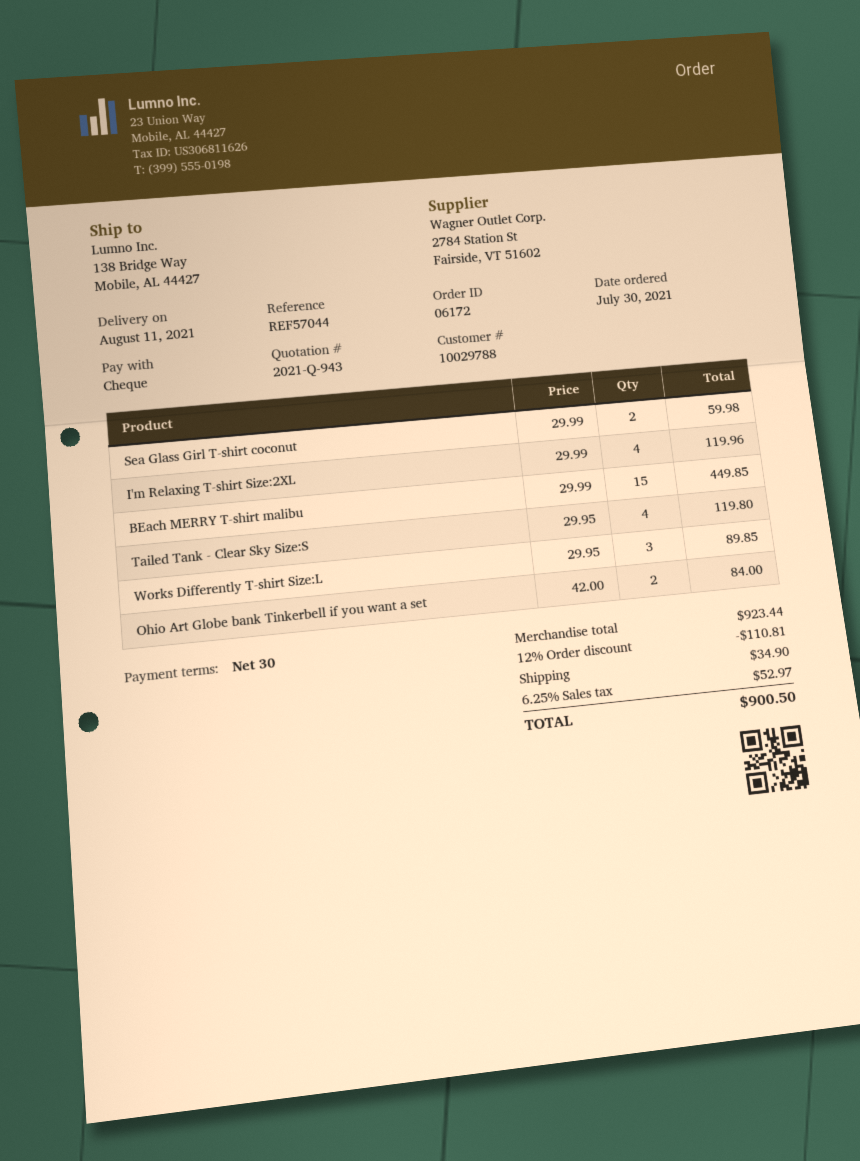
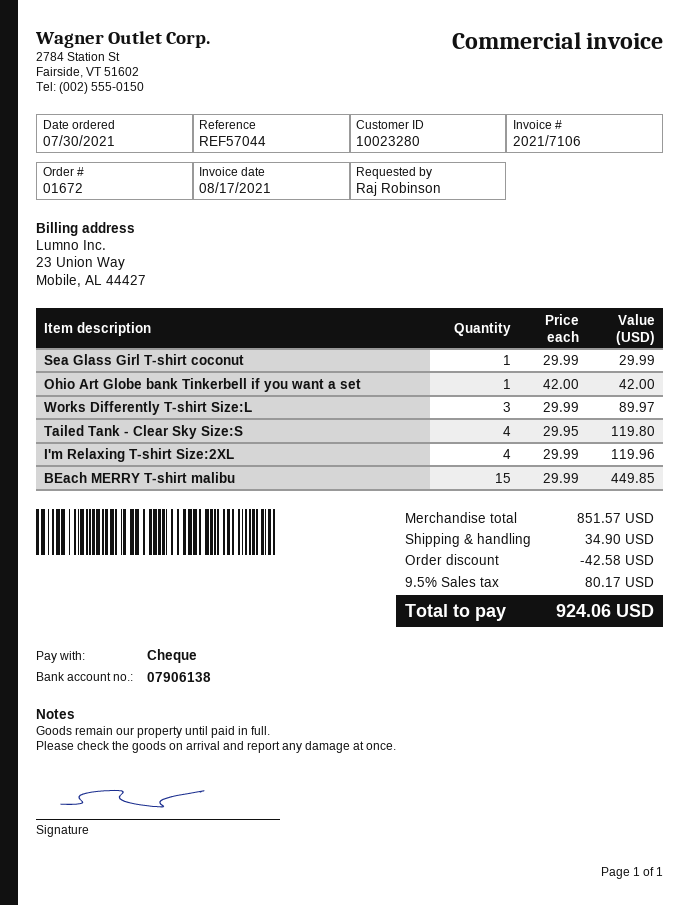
order number: 06172 -> 01672
customer number: 10029788 -> 10023280
Sea Glass Girl T-shirt coconut: 2 x 29.99 = 59.98 -> 1 x 29.99 = 29.99
Works Differently T-shirt Size:L: 3 x 29.95 = 89.85 -> 3 x 29.99 = 89.97
Ohio Art Globe bank Tinkerbell if you want a set: 2 x 42.00 = 84.00 -> 1 x 42.00 = 42.00
subtotal: 923.44 -> 851.57
discount: 110.81 -> 42.58
tax: 6.25% = 52.97 -> 9.5% = 80.17
total: 900.50 -> 924.06

